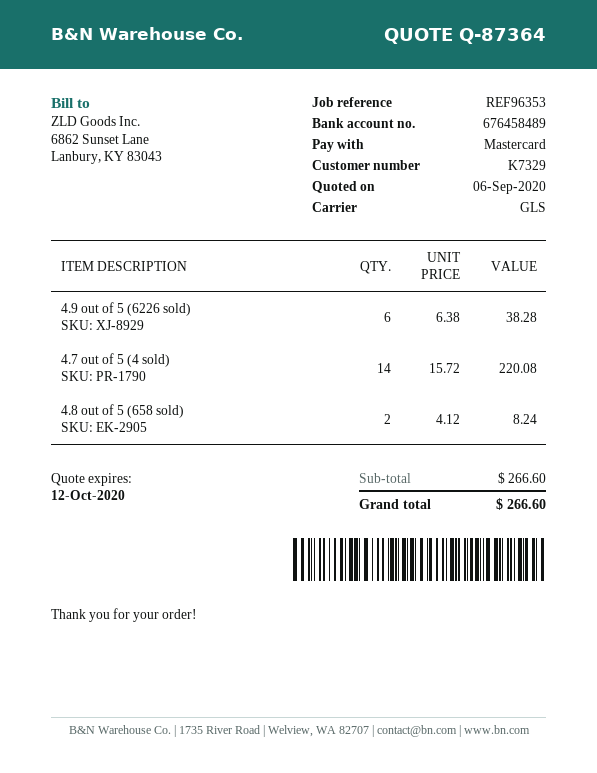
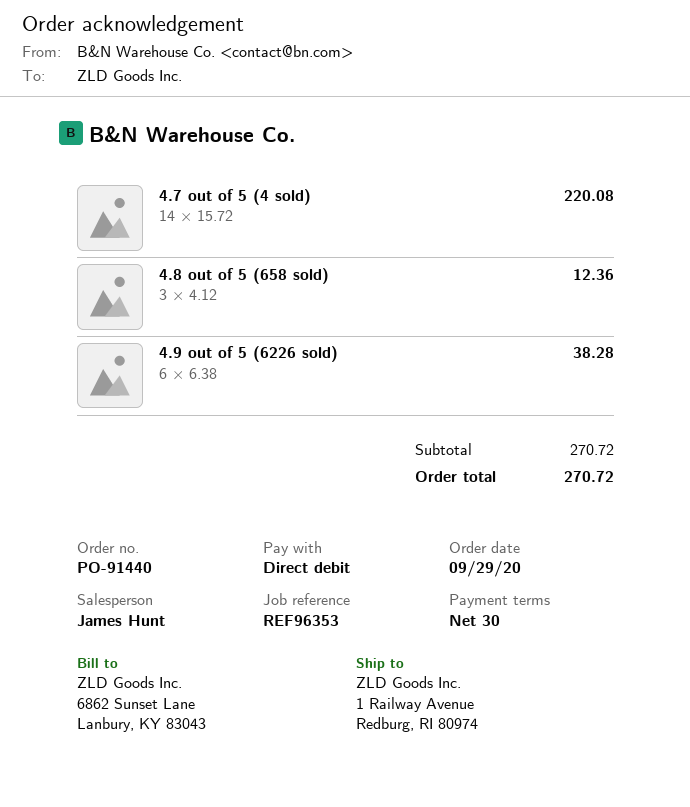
payment method: Mastercard -> direct debit
4.8 out of 5 (658 sold): 2 x 4.12 = 8.24 -> 3 x 4.12 = 12.36
subtotal: 266.60 -> 270.72
total: 266.60 -> 270.72

